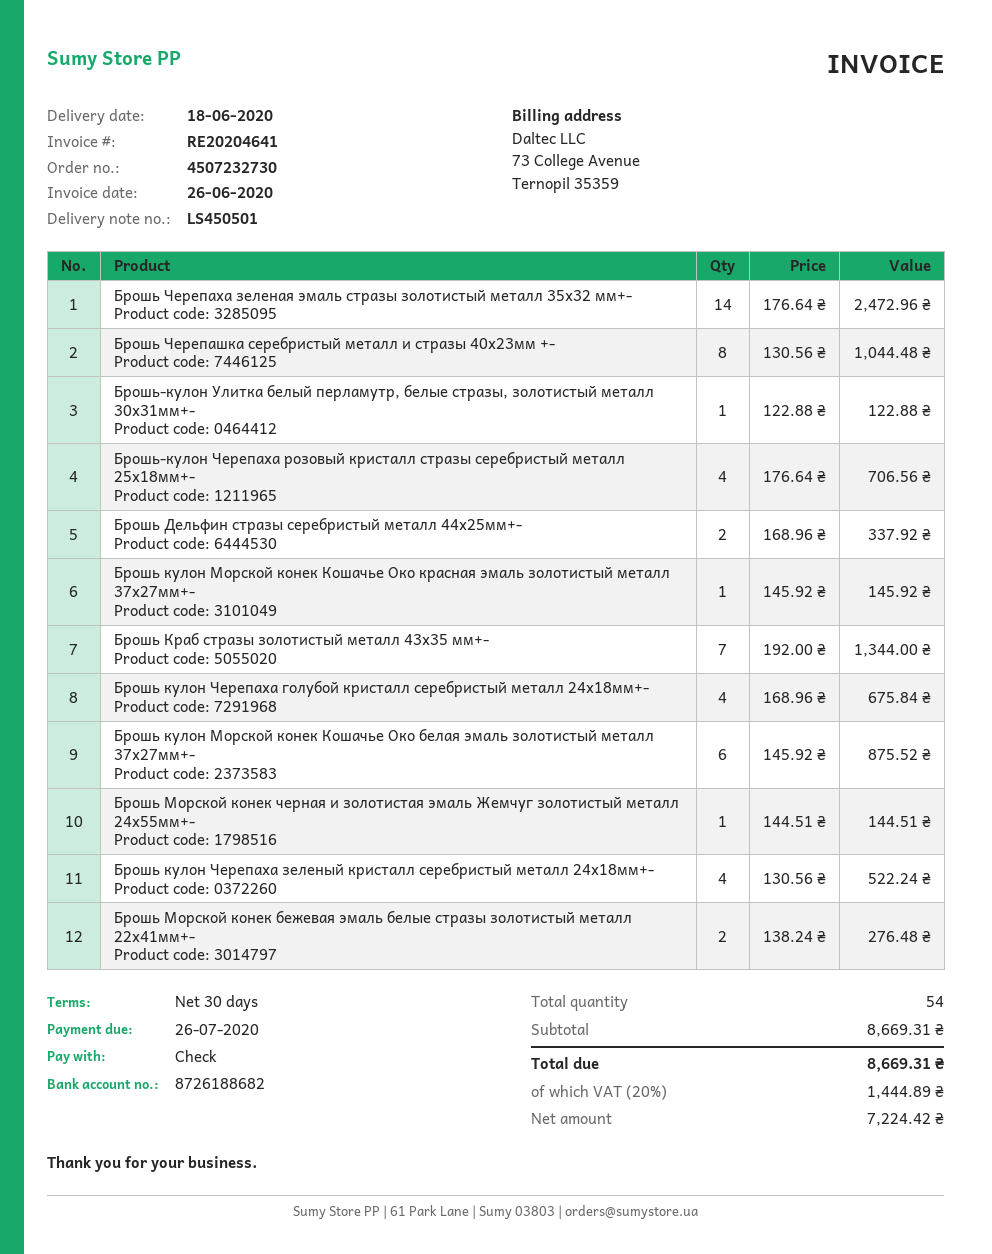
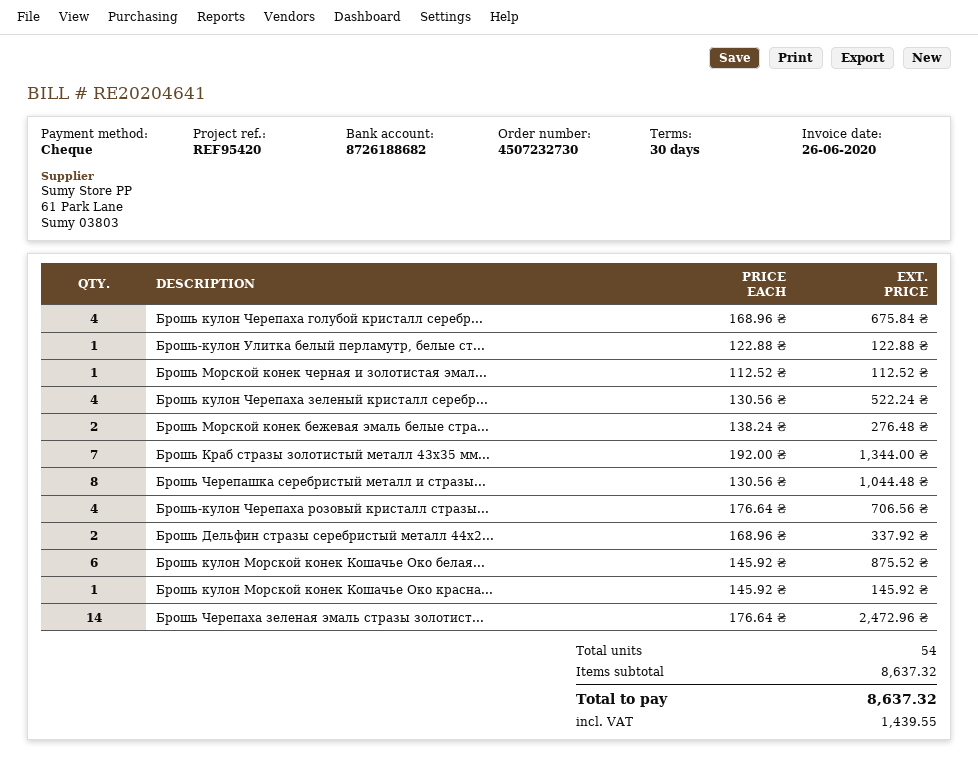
Брошь Морской конек черная и золотистая эмаль Жемчуг золотистый металл 24х55мм+-: 1 x 144.51 = 144.51 -> 1 x 112.52 = 112.52
subtotal: 8669.31 -> 8637.32
tax: 1444.89 -> 1439.55
total: 8669.31 -> 8637.32

